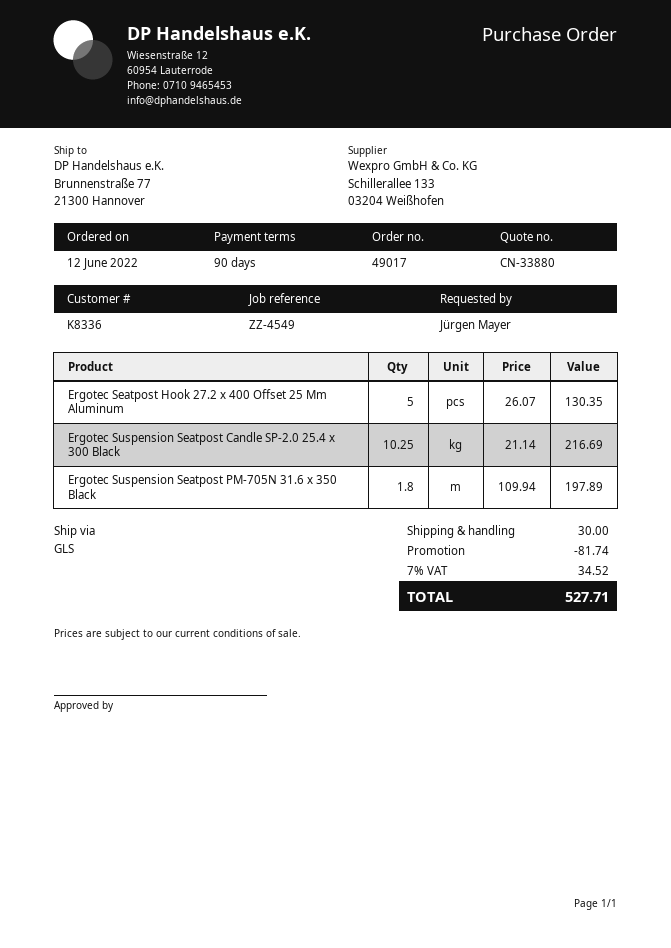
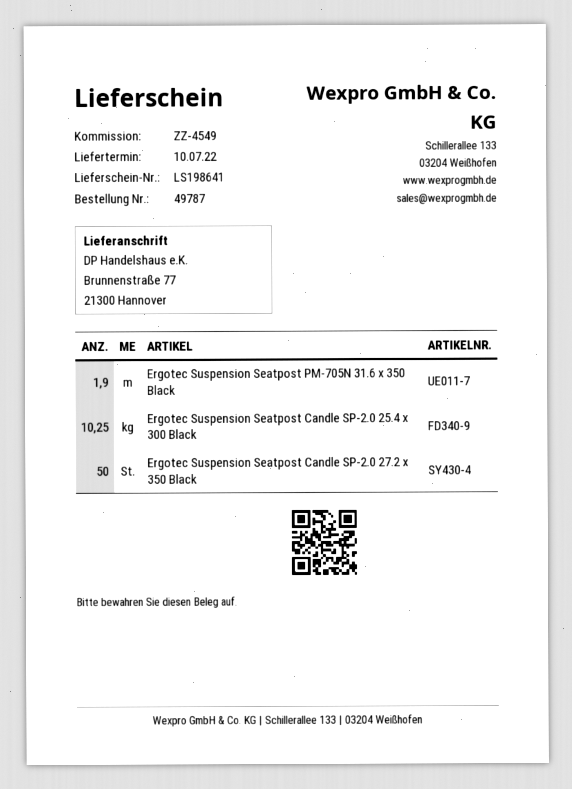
order number: 49017 -> 49787
Ergotec Seatpost Hook 27.2 x 400 Offset 25 Mm Aluminum: 5 -> none
Ergotec Suspension Seatpost PM-705N 31.6 x 350 Black: 1.8 -> 1.9
Ergotec Suspension Seatpost Candle SP-2.0 27.2 x 350 Black: none -> 50

